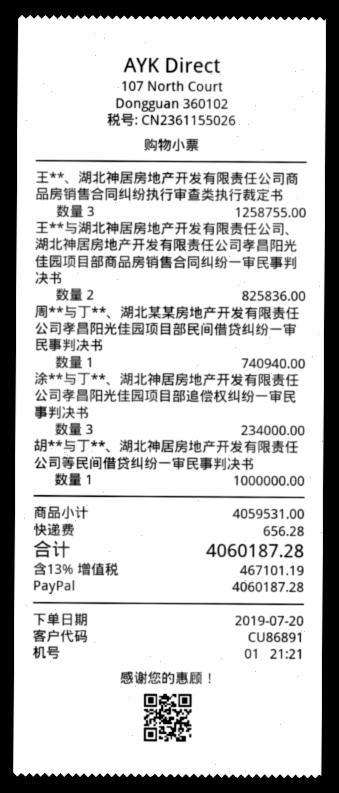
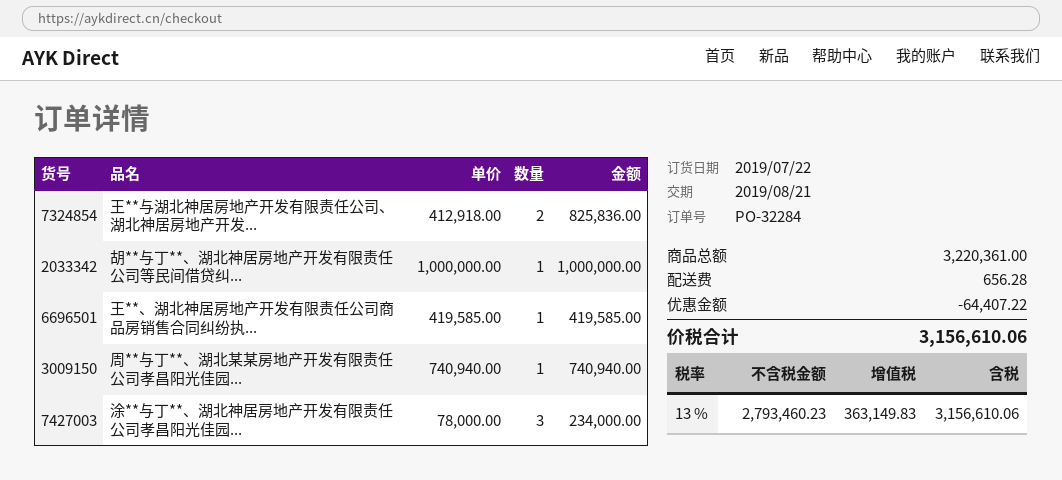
order date: 2019-07-20 -> 2019-07-22
王**、湖北神居房地产开发有限责任公司商品房销售合同纠纷执行审查类执行裁定书: 3 for 1258755.00 -> 1 for 419585.00
subtotal: 4059531.00 -> 3220361.00
discount: none -> 64407.22
tax: 13% = 467101.19 -> 13% = 363149.83
total: 4060187.28 -> 3156610.06

